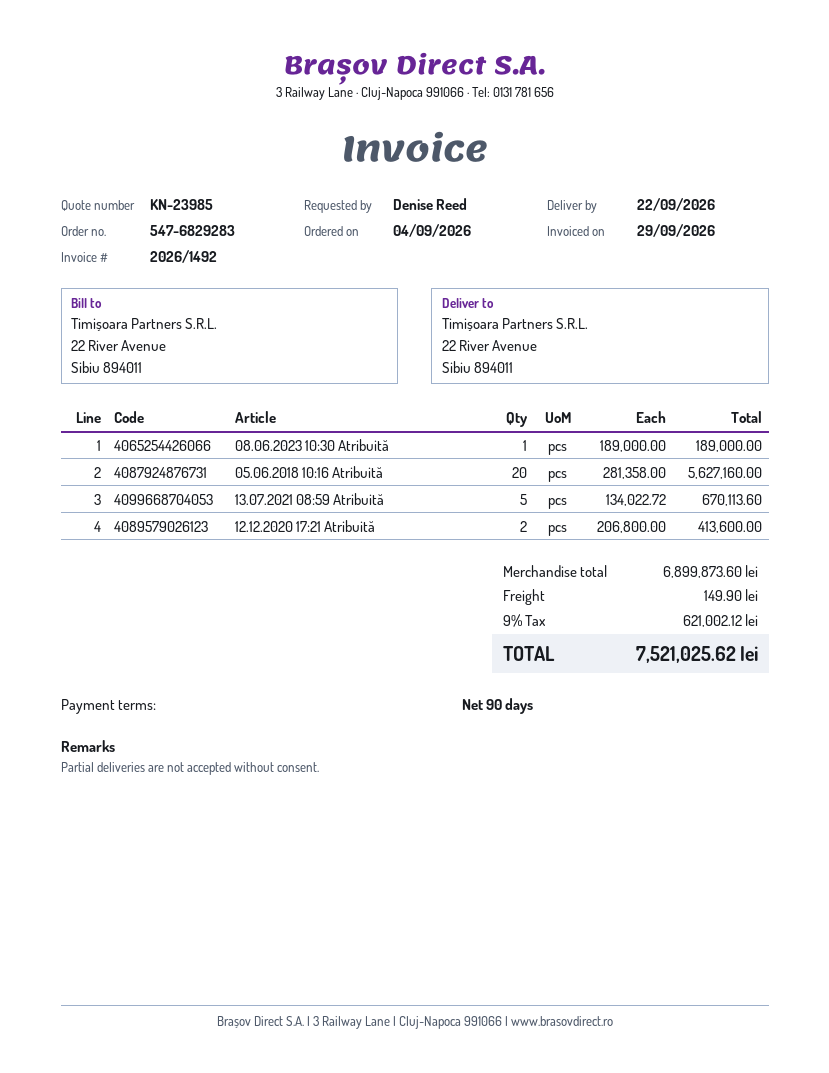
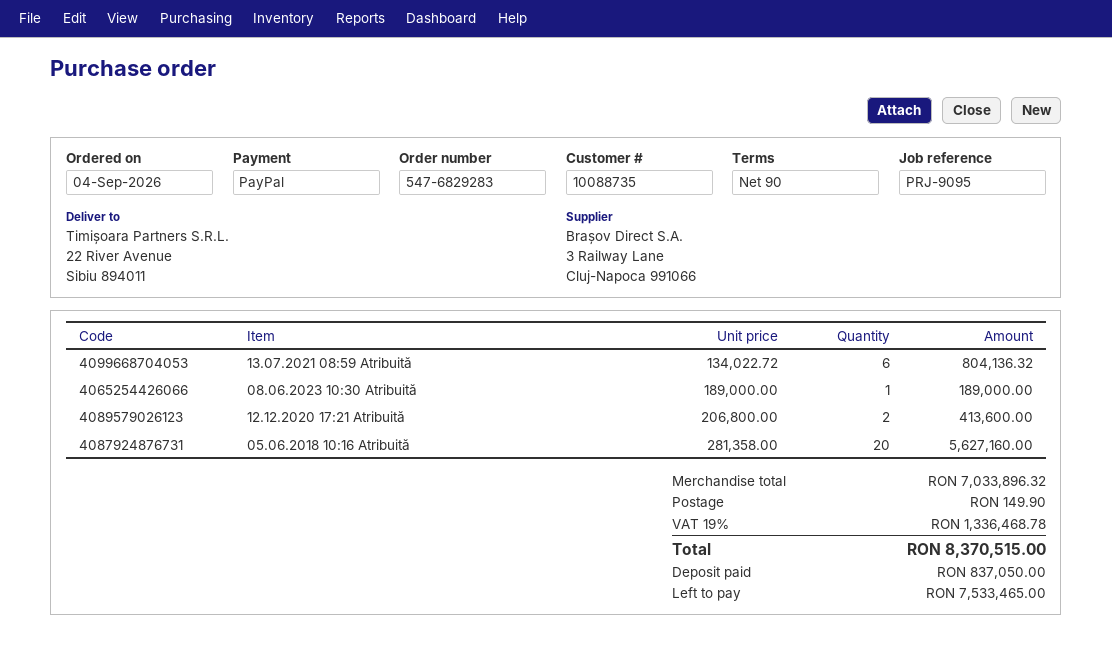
13.07.2021 08:59 Atribuită: 5 x 134022.72 = 670113.60 -> 6 x 134022.72 = 804136.32
subtotal: 6899873.60 -> 7033896.32
tax: 9% = 621002.12 -> 19% = 1336468.78
total: 7521025.62 -> 8370515.00

